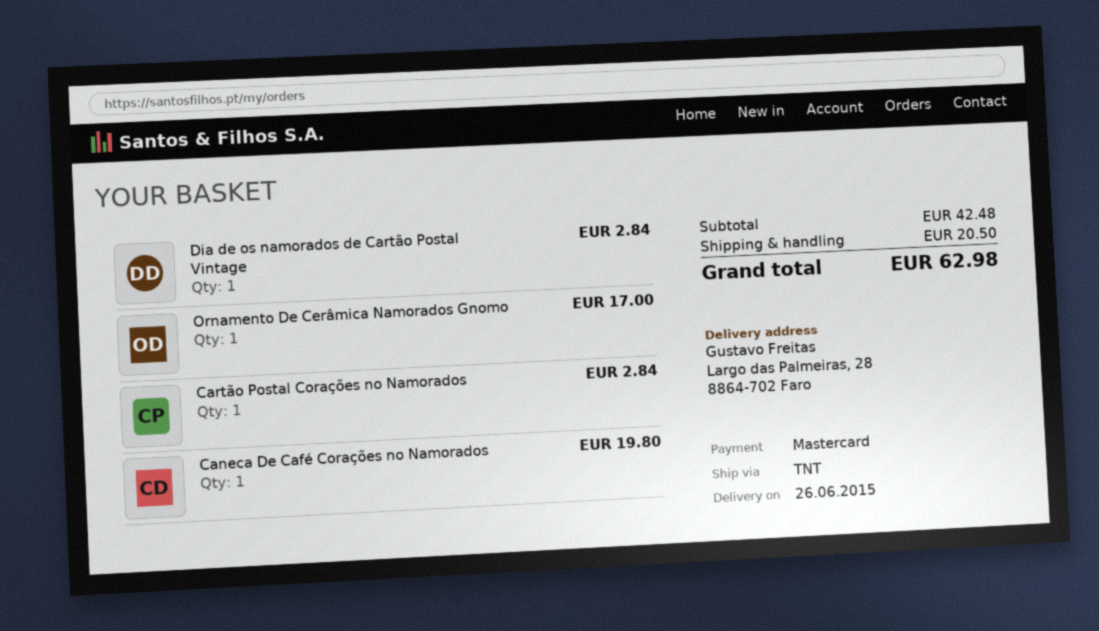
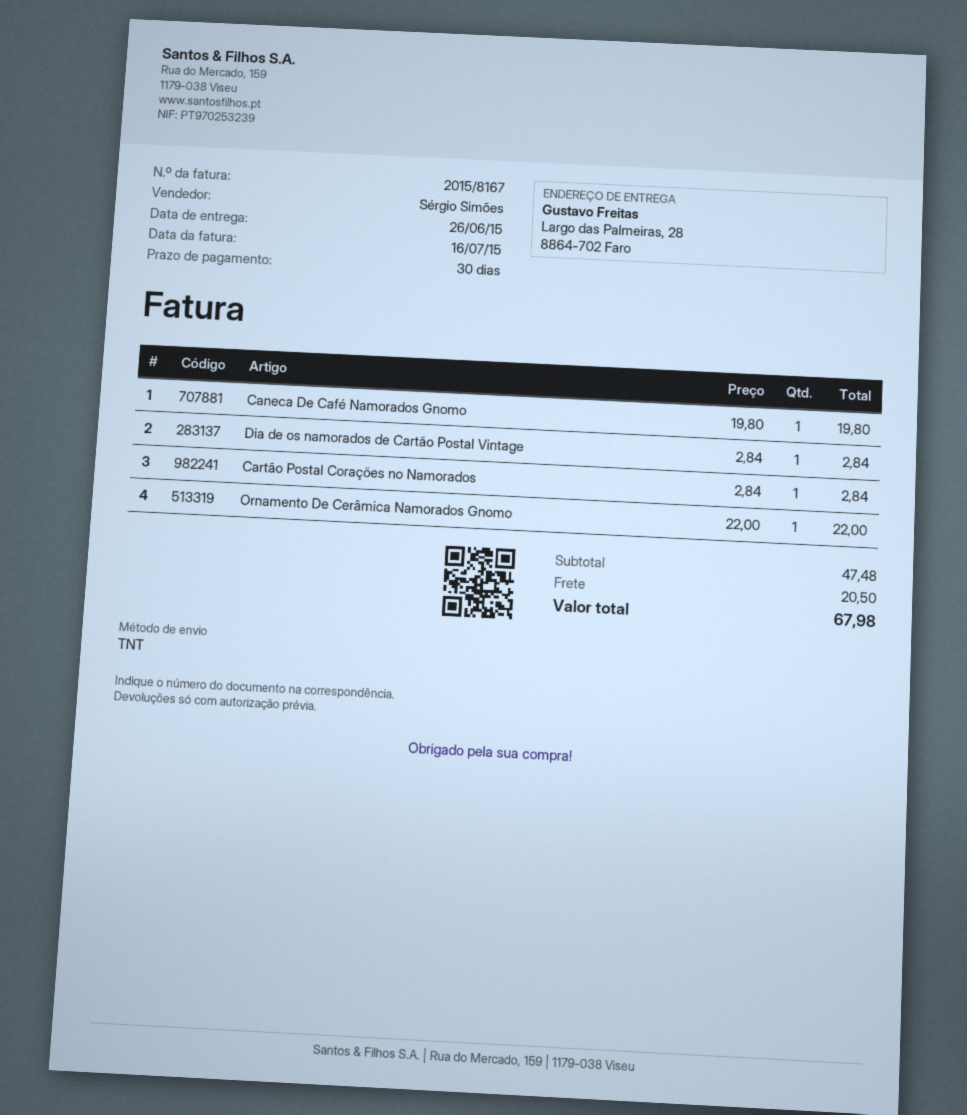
Ornamento De Cerâmica Namorados Gnomo: 1 for 17.00 -> 1 for 22.00
Caneca De Café Corações no Namorados: 1 for 19.80 -> none
Caneca De Café Namorados Gnomo: none -> 1 for 19.80
subtotal: 42.48 -> 47.48
total: 62.98 -> 67.98

